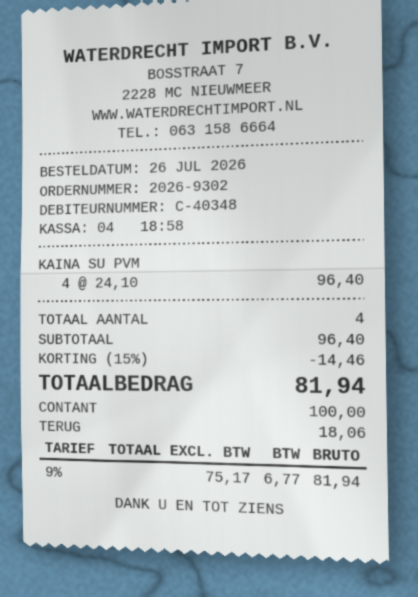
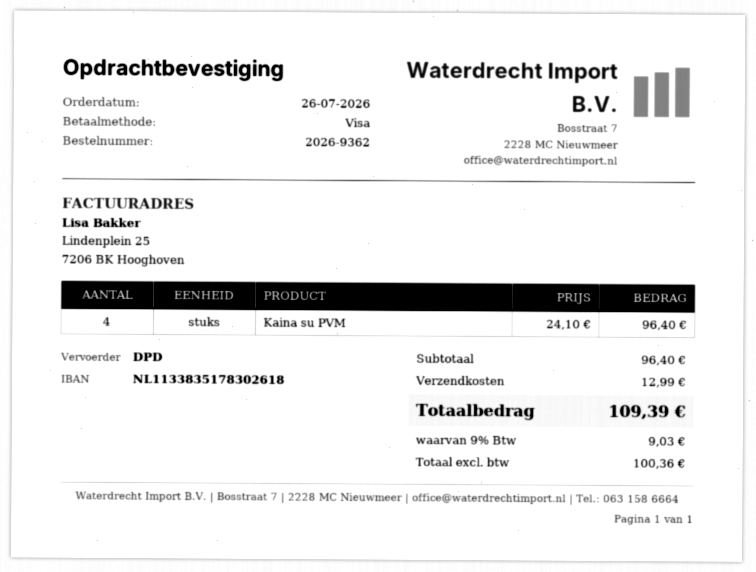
order number: 2026-9302 -> 2026-9362
payment method: cash -> Visa
discount: 15% = 14.46 -> none
shipping: none -> 12.99
net: 75.17 -> 100.36
tax: 9% = 6.77 -> 9% = 9.03
total: 81.94 -> 109.39

